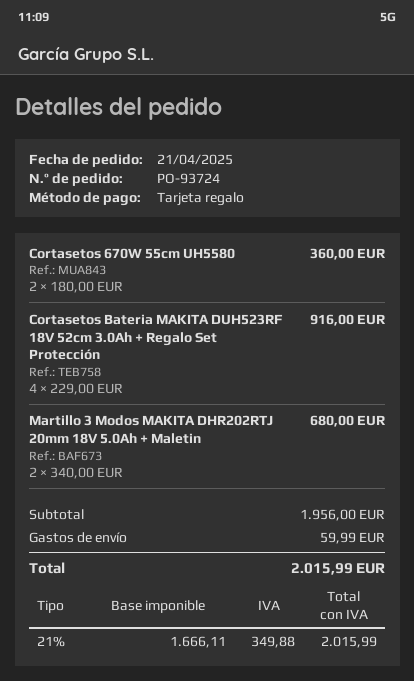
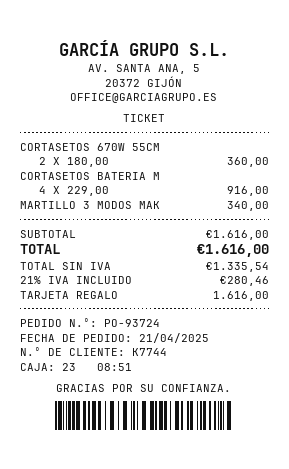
Martillo 3 Modos MAKITA DHR202RTJ 20mm 18V 5.0Ah + Maletin: 2 x 340.00 = 680.00 -> 1 x 340.00 = 340.00
subtotal: 1956.00 -> 1616.00
shipping: 59.99 -> none
net: 1666.11 -> 1335.54
tax: 21% = 349.88 -> 21% = 280.46
total: 2015.99 -> 1616.00

